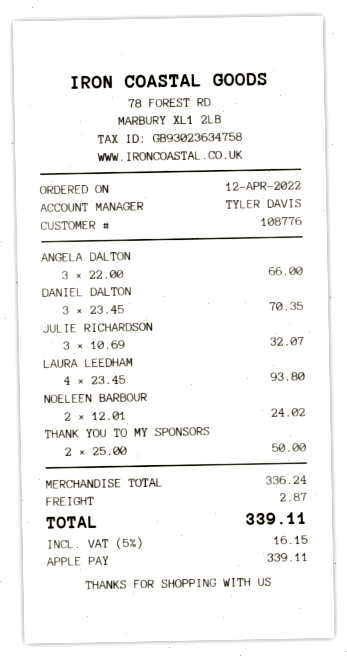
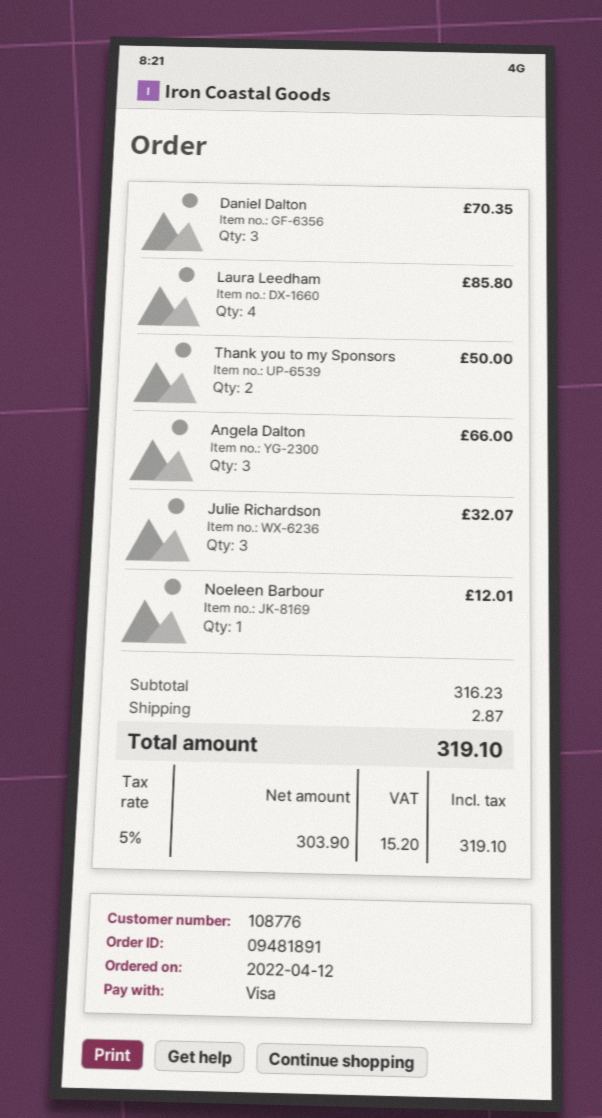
payment method: Apple Pay -> Visa
LAURA LEEDHAM: 4 for 93.80 -> 4 for 85.80
NOELEEN BARBOUR: 2 for 24.02 -> 1 for 12.01
subtotal: 336.24 -> 316.23
tax: 5% = 16.15 -> 5% = 15.20
total: 339.11 -> 319.10

